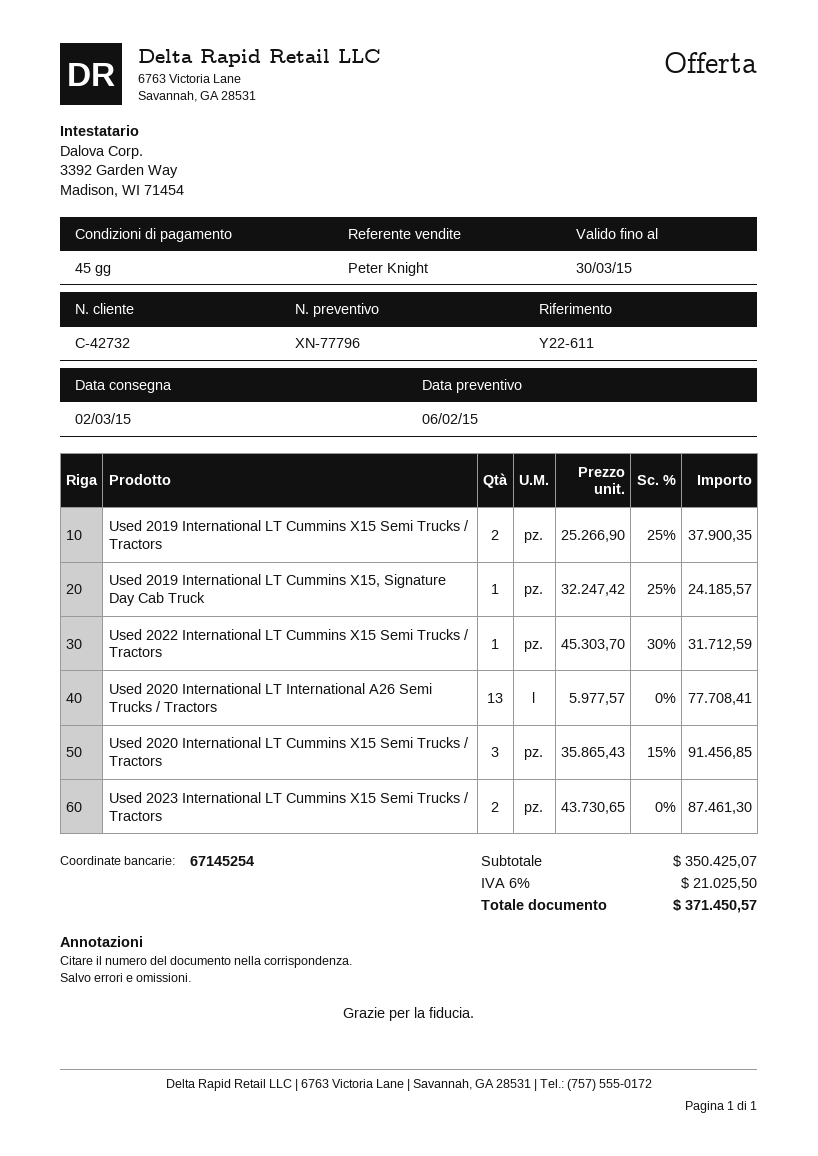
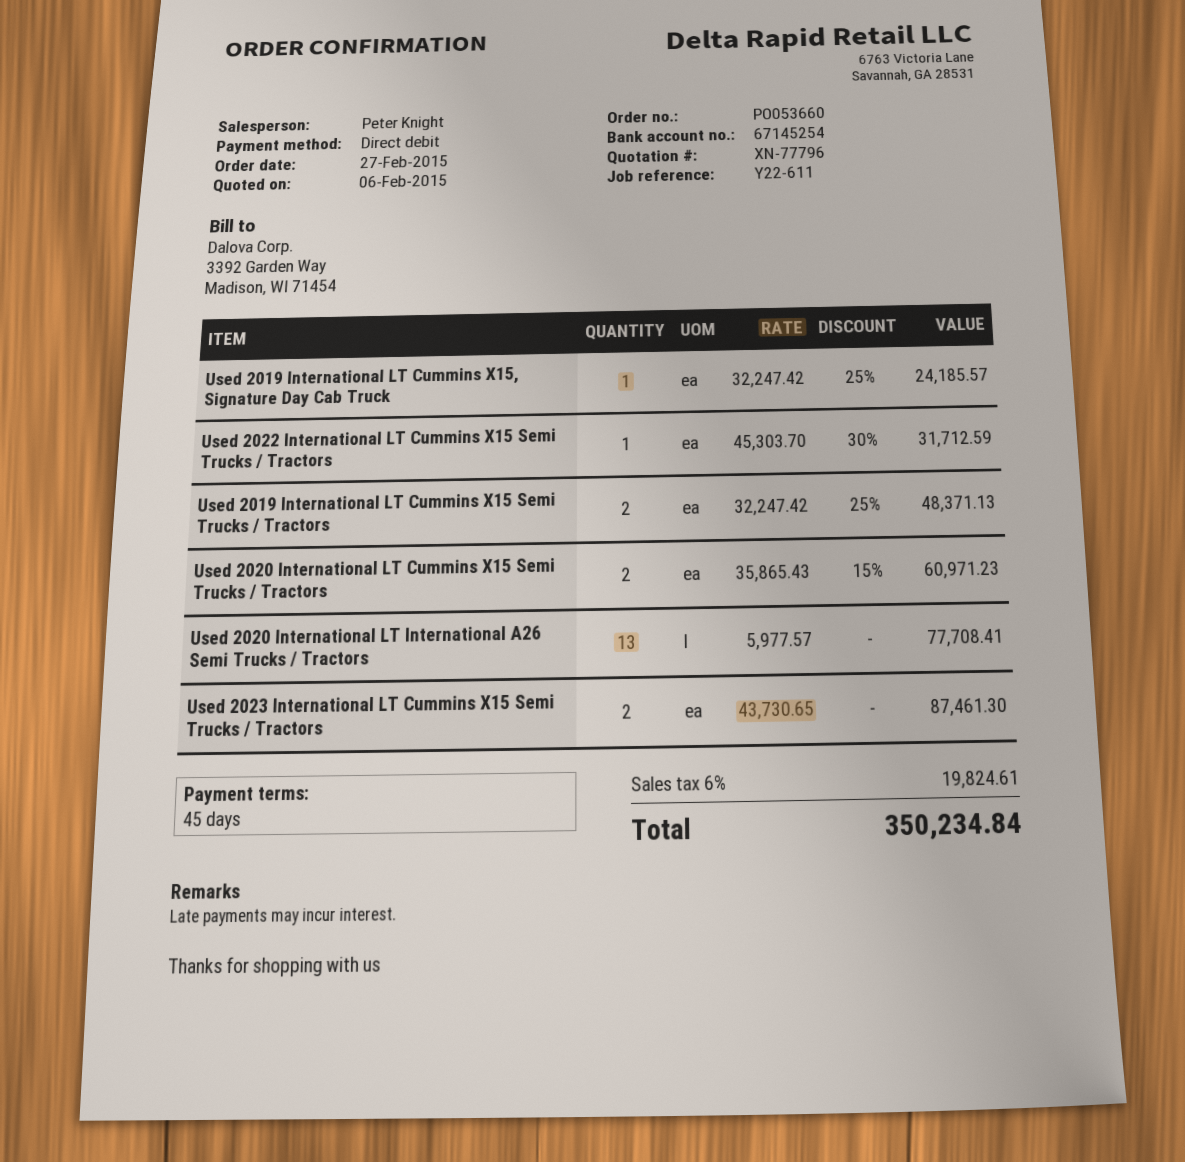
Used 2019 International LT Cummins X15 Semi Trucks / Tractors: 2 x 25266.90 - 25% = 37900.35 -> 2 x 32247.42 - 25% = 48371.13
Used 2020 International LT Cummins X15 Semi Trucks / Tractors: 3 x 35865.43 - 15% = 91456.85 -> 2 x 35865.43 - 15% = 60971.23
tax: 6% = 21025.50 -> 6% = 19824.61
total: 371450.57 -> 350234.84

